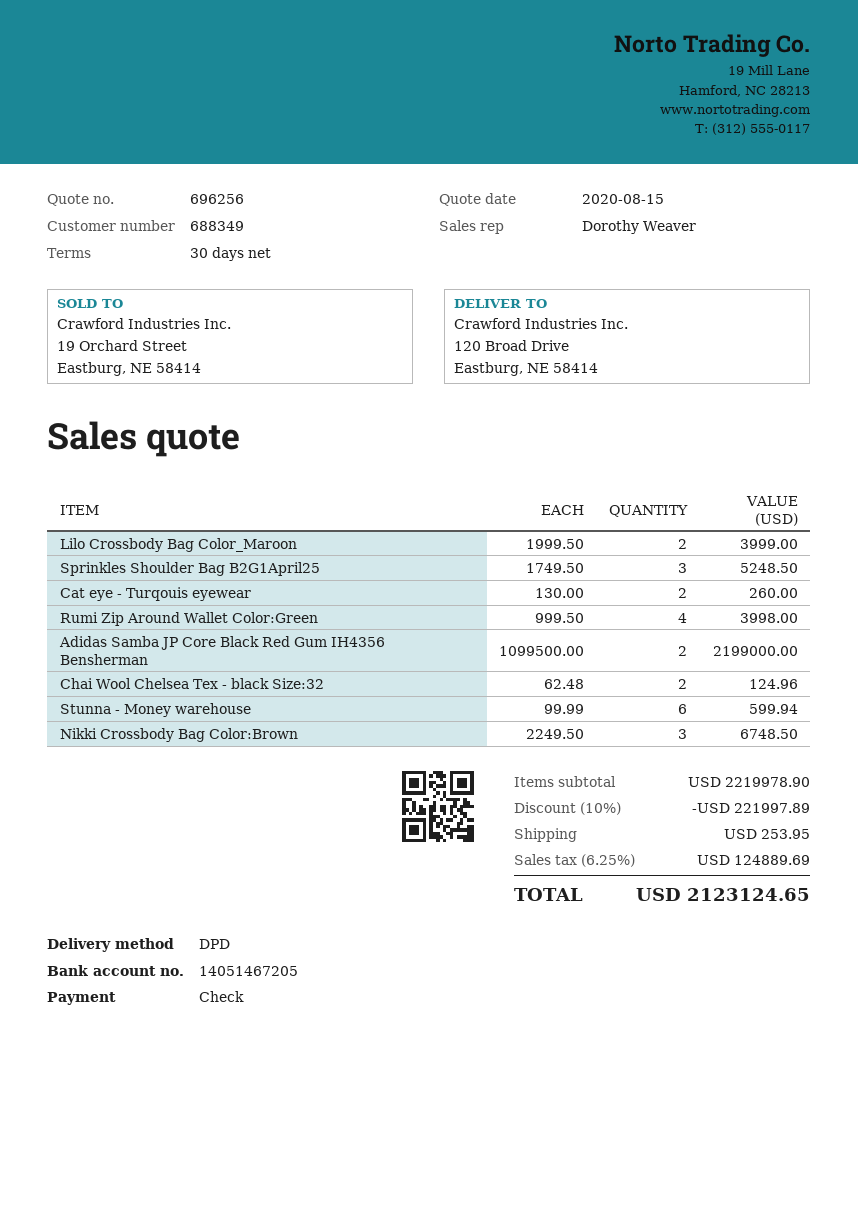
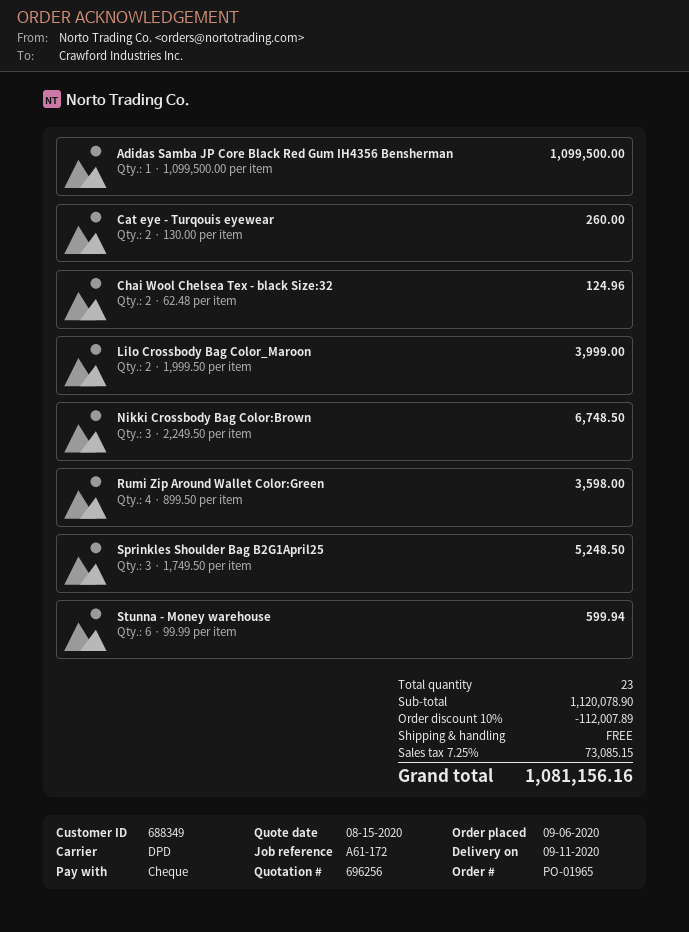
Rumi Zip Around Wallet Color:Green: 4 x 999.50 = 3998.00 -> 4 x 899.50 = 3598.00
Adidas Samba JP Core Black Red Gum IH4356 Bensherman: 2 x 1099500.00 = 2199000.00 -> 1 x 1099500.00 = 1099500.00
subtotal: 2219978.90 -> 1120078.90
discount: 10% = 221997.89 -> 10% = 112007.89
shipping: 253.95 -> 0.00
tax: 6.25% = 124889.69 -> 7.25% = 73085.15
total: 2123124.65 -> 1081156.16

